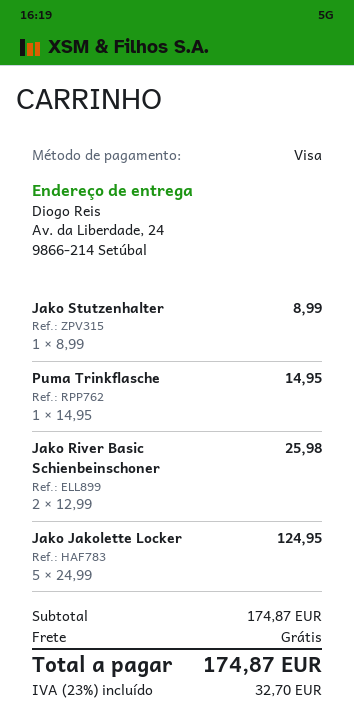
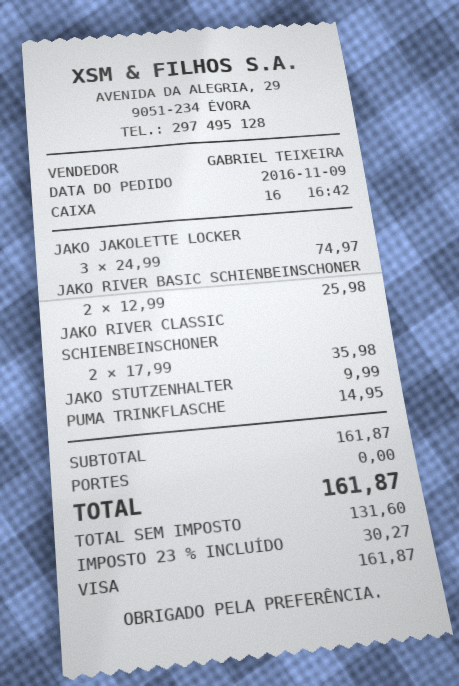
Jako Stutzenhalter: 1 x 8.99 = 8.99 -> 1 x 9.99 = 9.99
Jako Jakolette Locker: 5 x 24.99 = 124.95 -> 3 x 24.99 = 74.97
JAKO RIVER CLASSIC SCHIENBEINSCHONER: none -> 2 x 17.99 = 35.98
subtotal: 174.87 -> 161.87
tax: 23% = 32.70 -> 23% = 30.27
total: 174.87 -> 161.87

